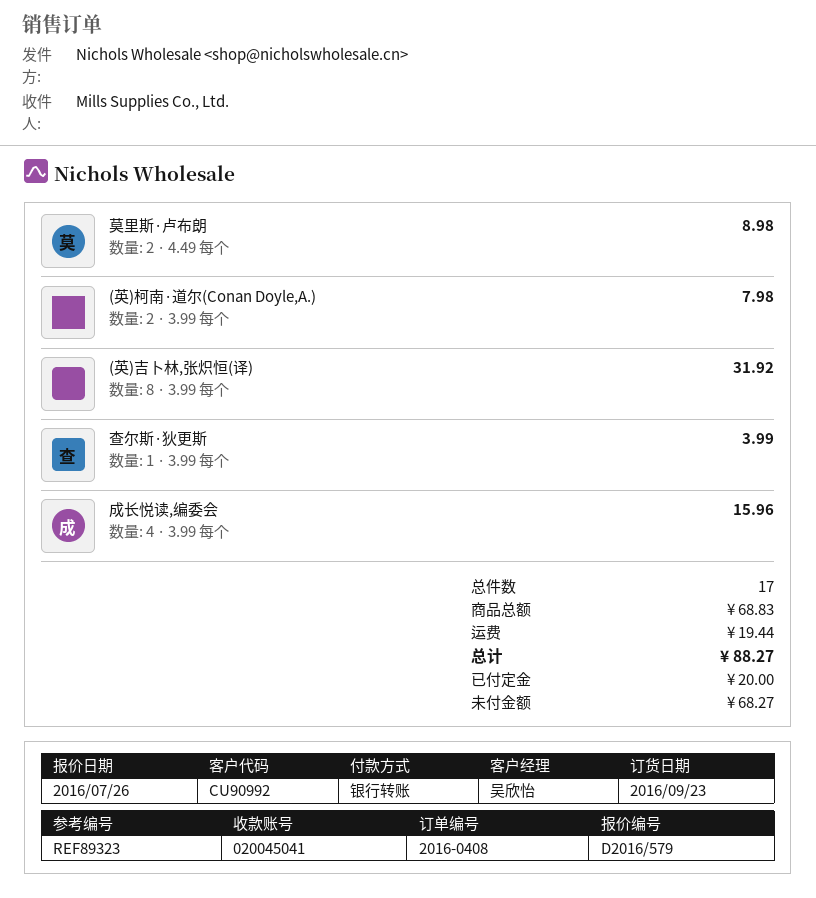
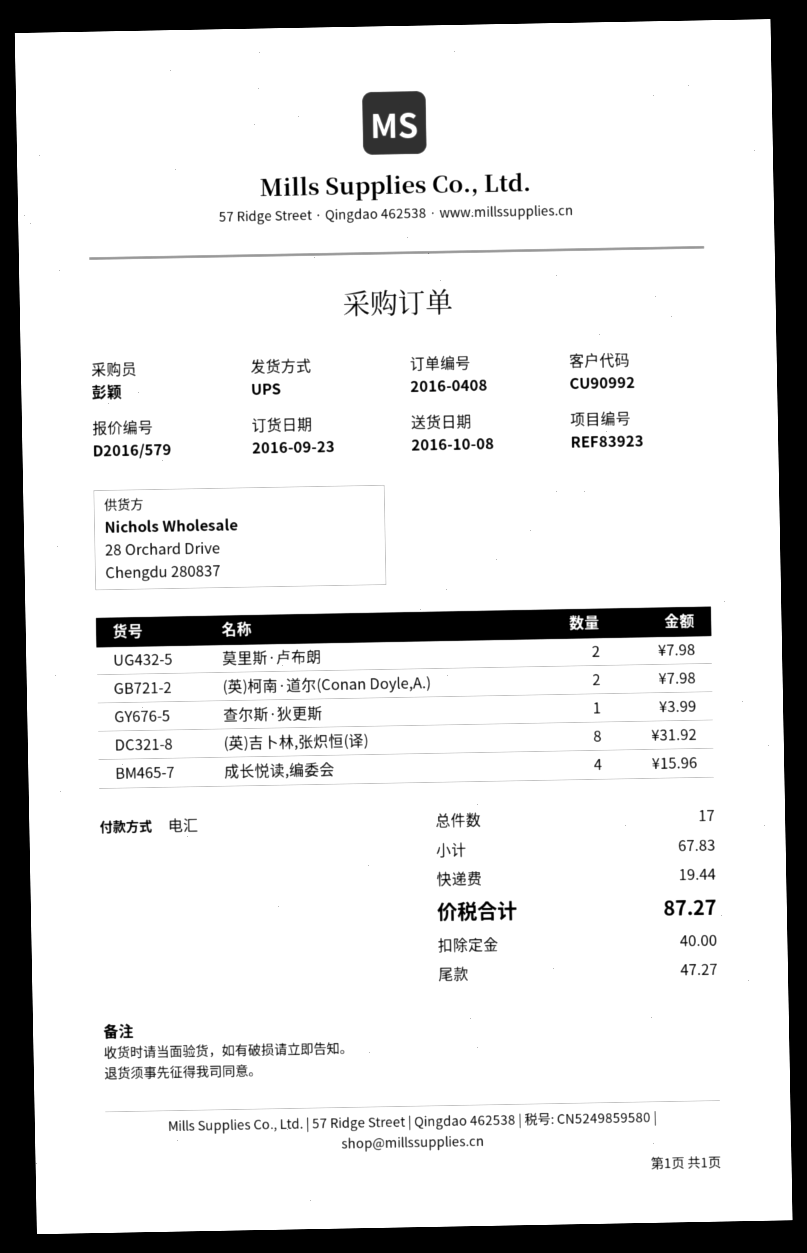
reference: REF89323 -> REF83923
莫里斯·卢布朗: 2 for 8.98 -> 2 for 7.98
subtotal: 68.83 -> 67.83
total: 88.27 -> 87.27
deposit: 20.00 -> 40.00
balance: 68.27 -> 47.27

